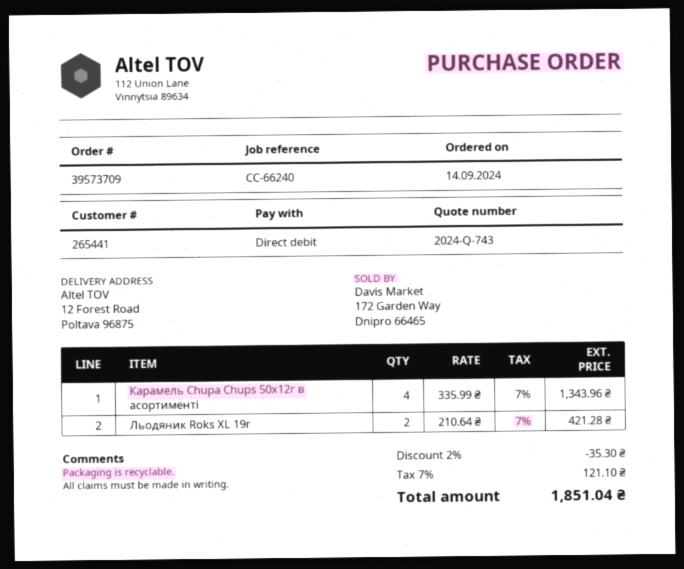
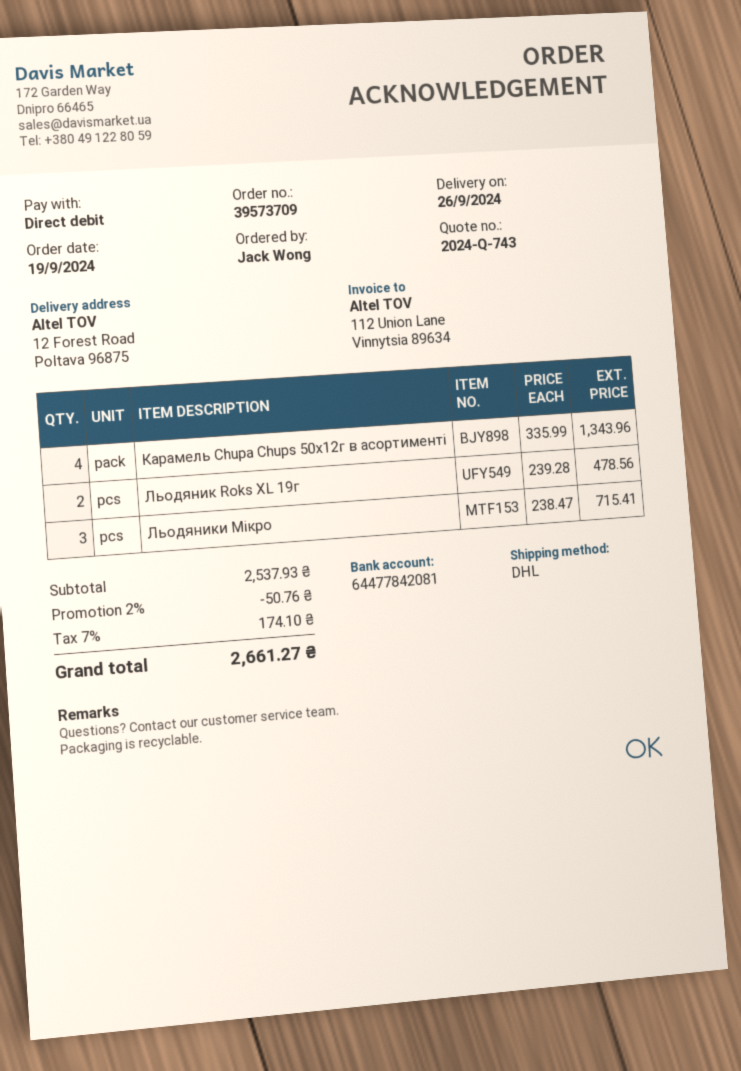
order date: 2024-09-14 -> 2024-09-19
Льодяник Roks XL 19г: 2 x 210.64 = 421.28 -> 2 x 239.28 = 478.56
Льодяники Мікро: none -> 3 x 238.47 = 715.41
discount: 2% = 35.30 -> 2% = 50.76
tax: 7% = 121.10 -> 7% = 174.10
total: 1851.04 -> 2661.27

